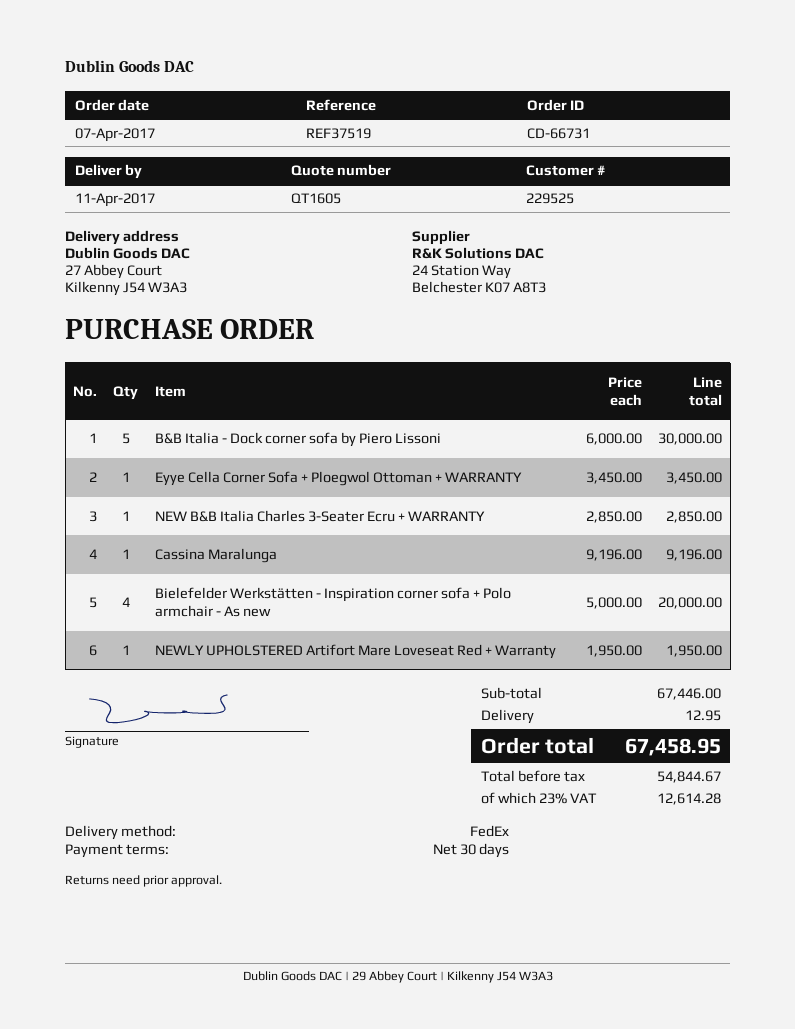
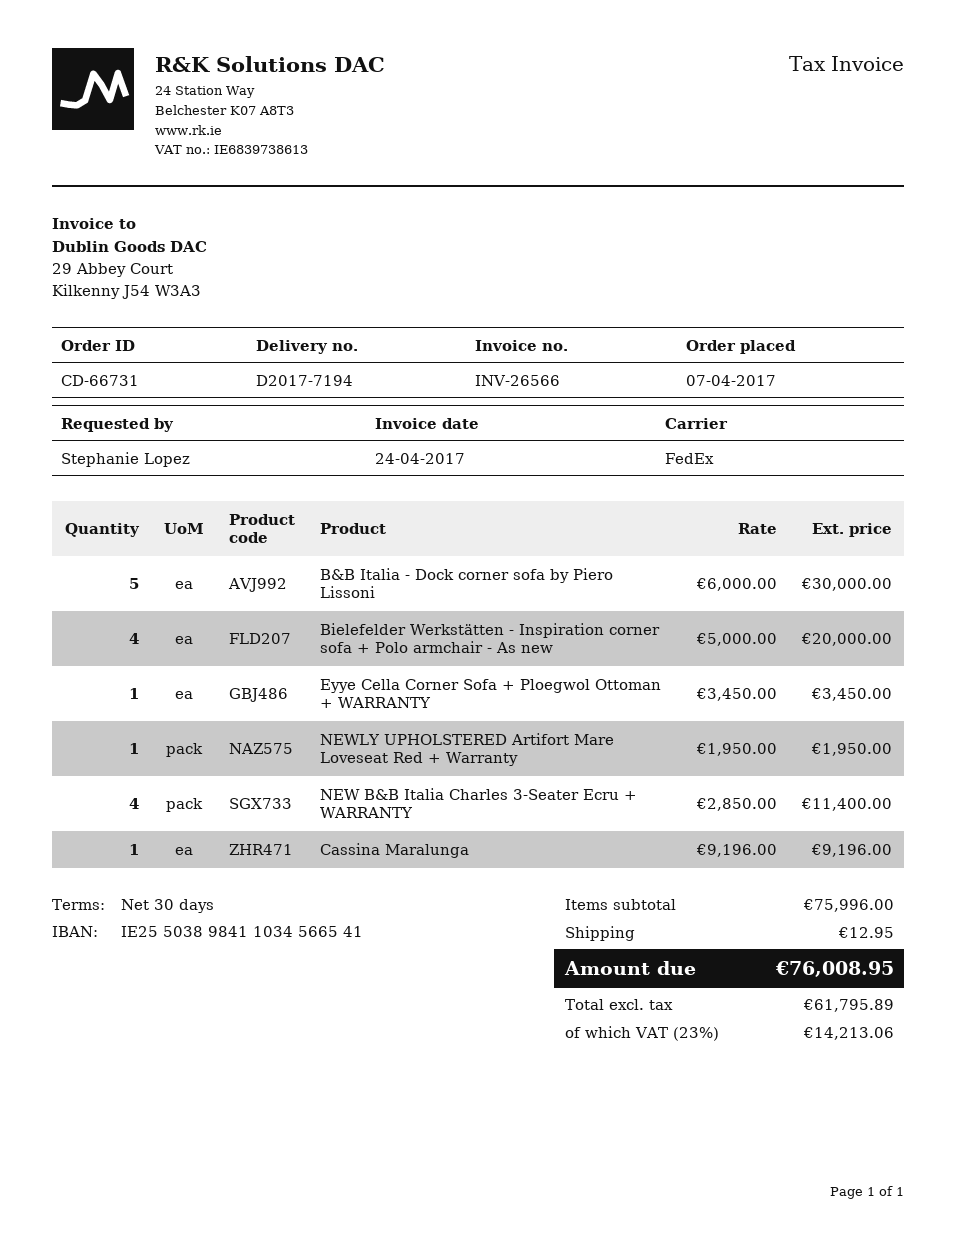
NEW B&B Italia Charles 3-Seater Ecru + WARRANTY: 1 x 2850.00 = 2850.00 -> 4 x 2850.00 = 11400.00
subtotal: 67446.00 -> 75996.00
net: 54844.67 -> 61795.89
tax: 23% = 12614.28 -> 23% = 14213.06
total: 67458.95 -> 76008.95

